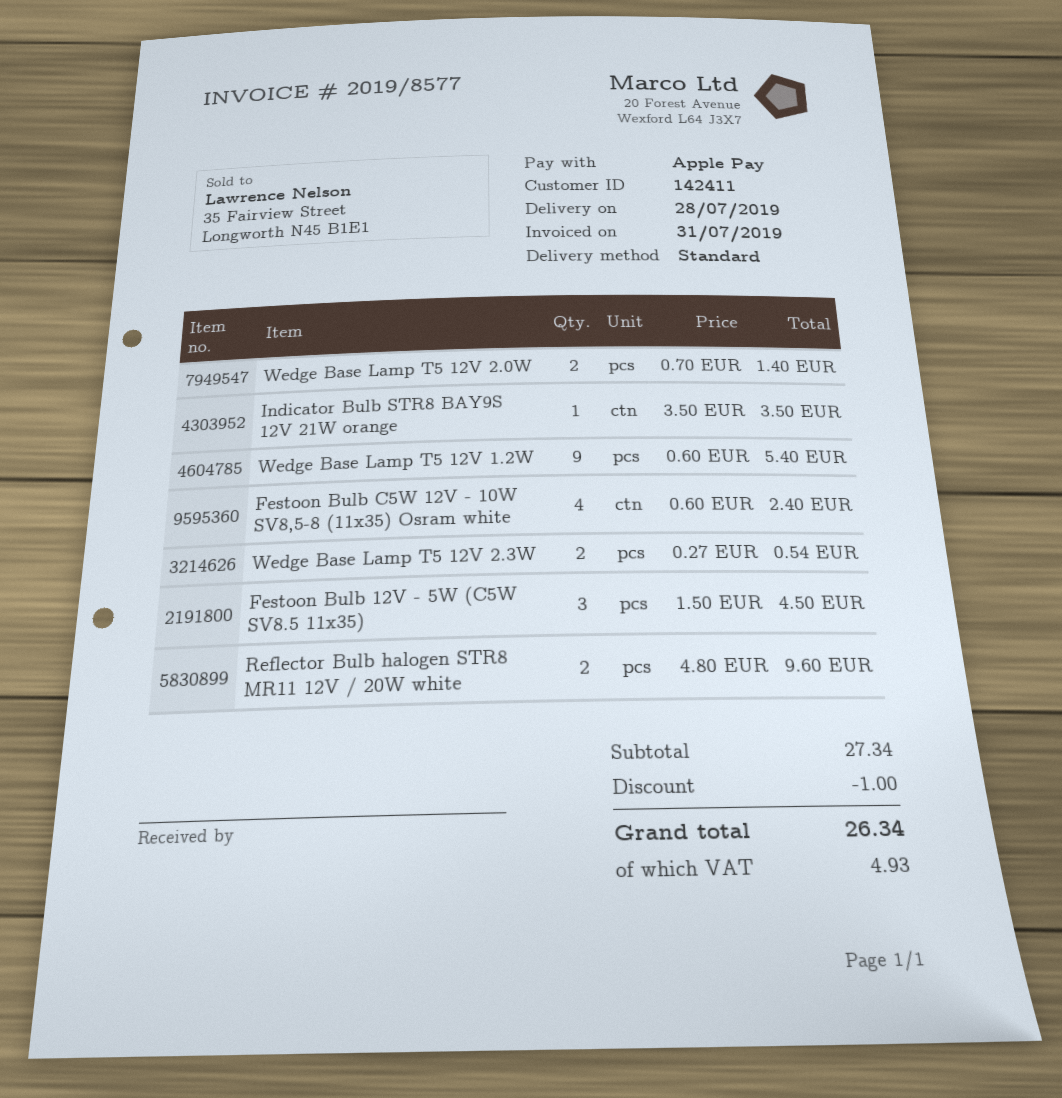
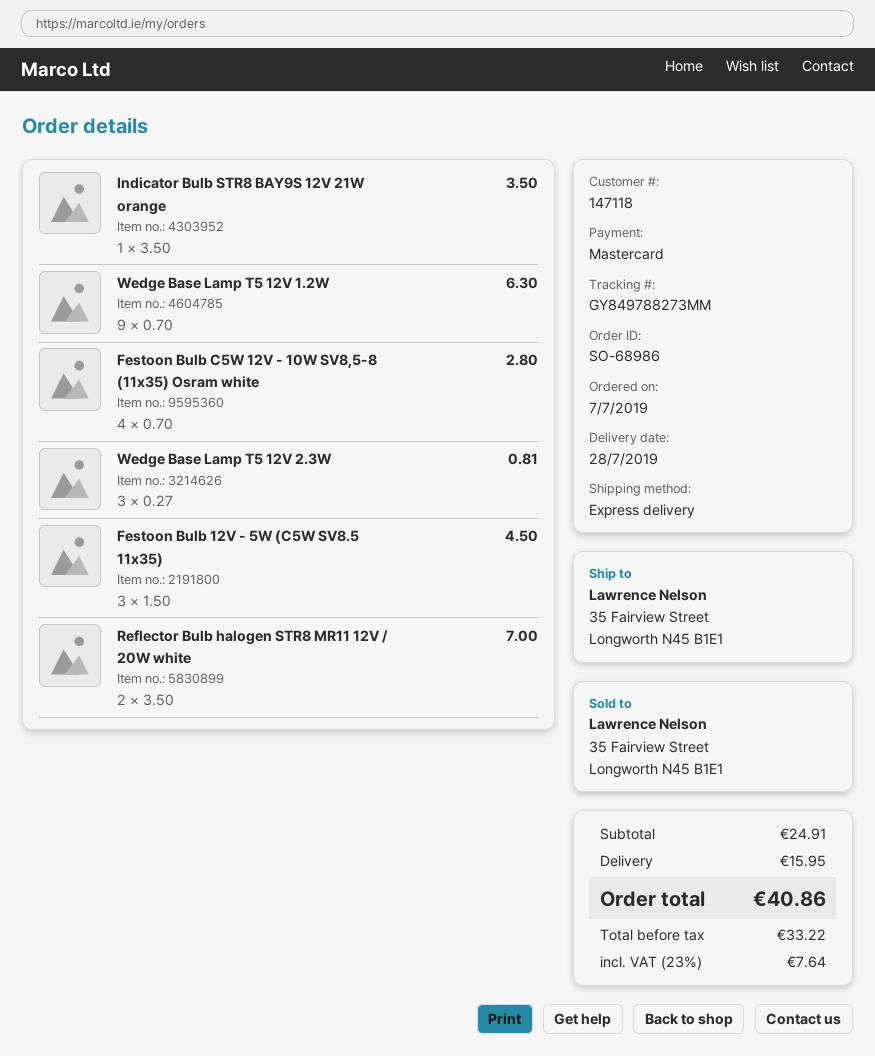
customer number: 142411 -> 147118
payment method: Apple Pay -> Mastercard
shipping method: standard -> express
Wedge Base Lamp T5 12V 2.0W: 2 x 0.70 = 1.40 -> none
Wedge Base Lamp T5 12V 1.2W: 9 x 0.60 = 5.40 -> 9 x 0.70 = 6.30
Festoon Bulb C5W 12V - 10W SV8,5-8 (11x35) Osram white: 4 x 0.60 = 2.40 -> 4 x 0.70 = 2.80
Wedge Base Lamp T5 12V 2.3W: 2 x 0.27 = 0.54 -> 3 x 0.27 = 0.81
Reflector Bulb halogen STR8 MR11 12V / 20W white: 2 x 4.80 = 9.60 -> 2 x 3.50 = 7.00
subtotal: 27.34 -> 24.91
discount: 1.00 -> none
shipping: none -> 15.95
tax: 4.93 -> 7.64
total: 26.34 -> 40.86

